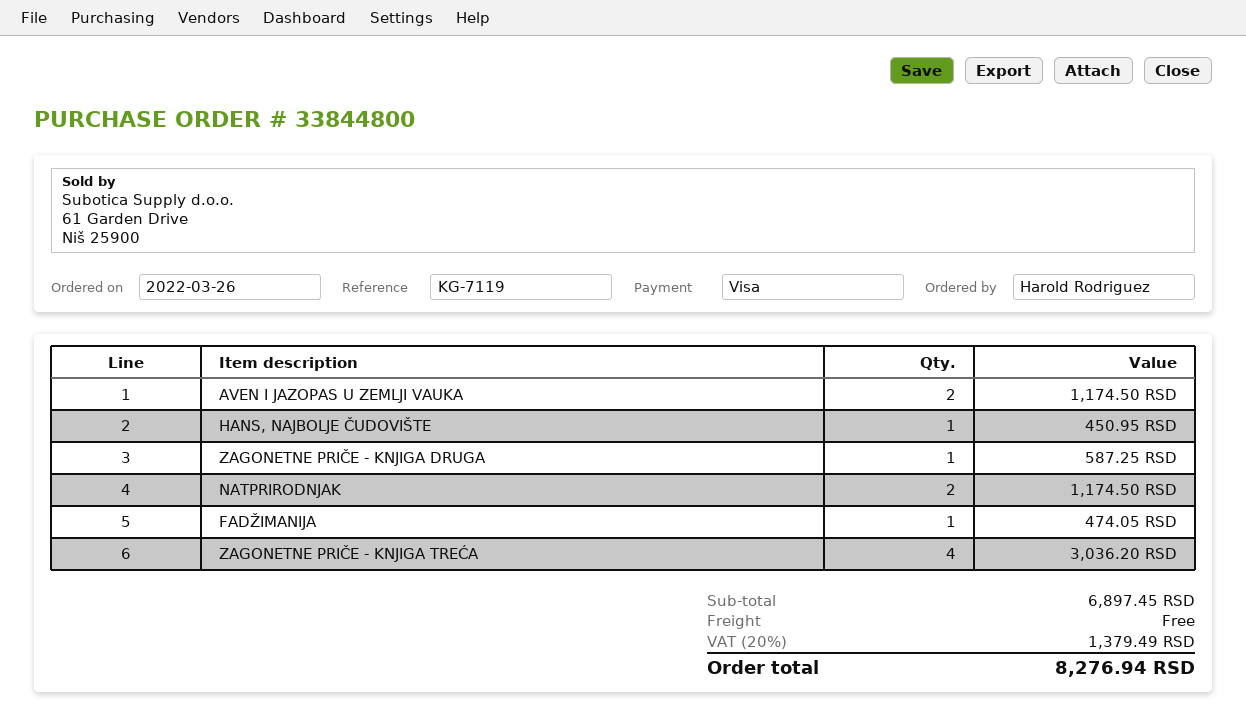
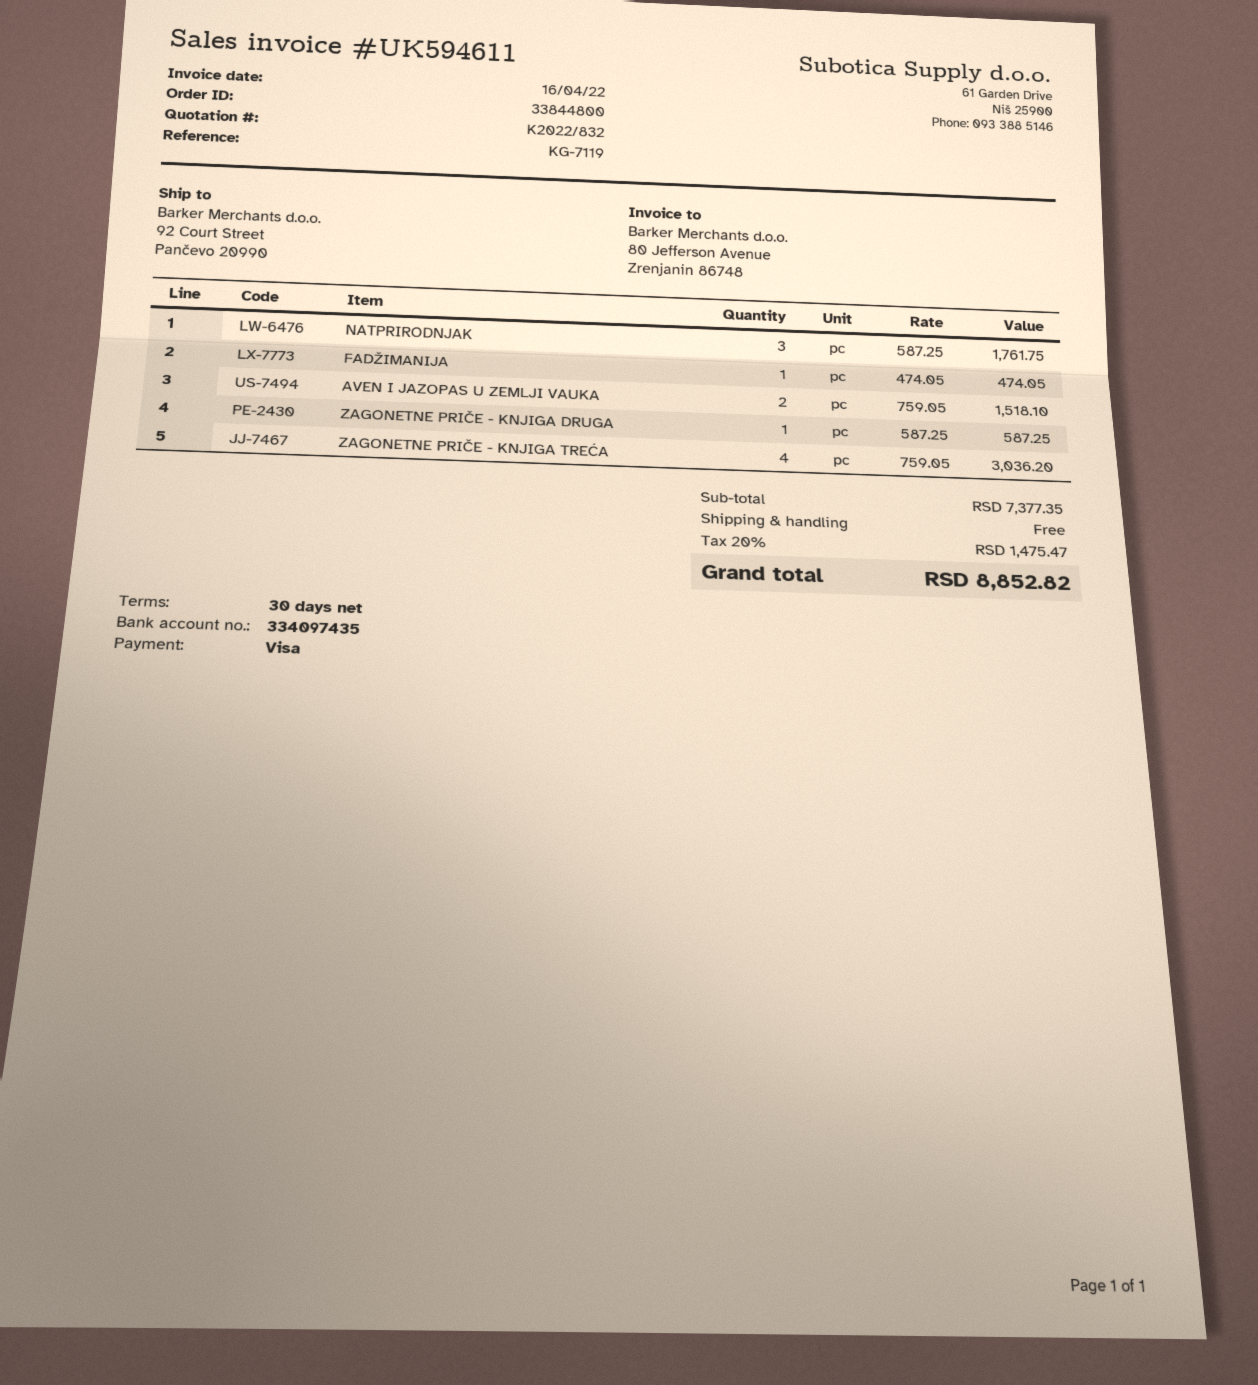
AVEN I JAZOPAS U ZEMLJI VAUKA: 2 for 1174.50 -> 2 for 1518.10
HANS, NAJBOLJE ČUDOVIŠTE: 1 for 450.95 -> none
NATPRIRODNJAK: 2 for 1174.50 -> 3 for 1761.75
subtotal: 6897.45 -> 7377.35
tax: 20% = 1379.49 -> 20% = 1475.47
total: 8276.94 -> 8852.82

